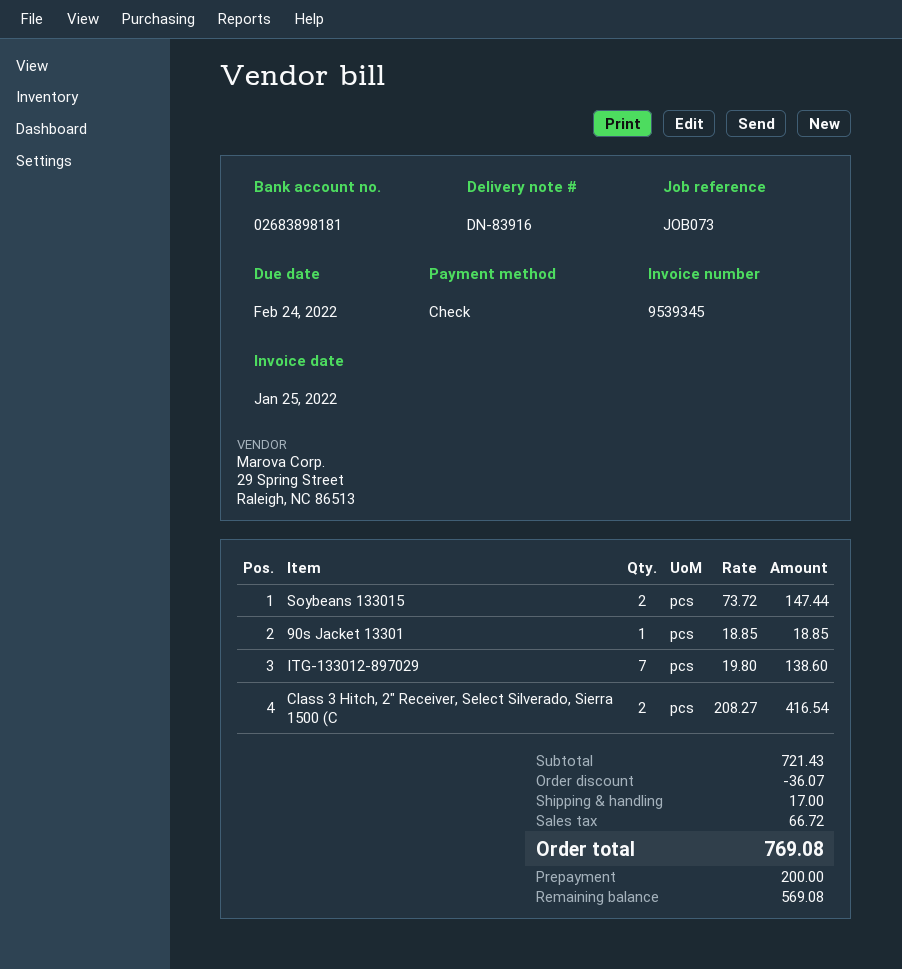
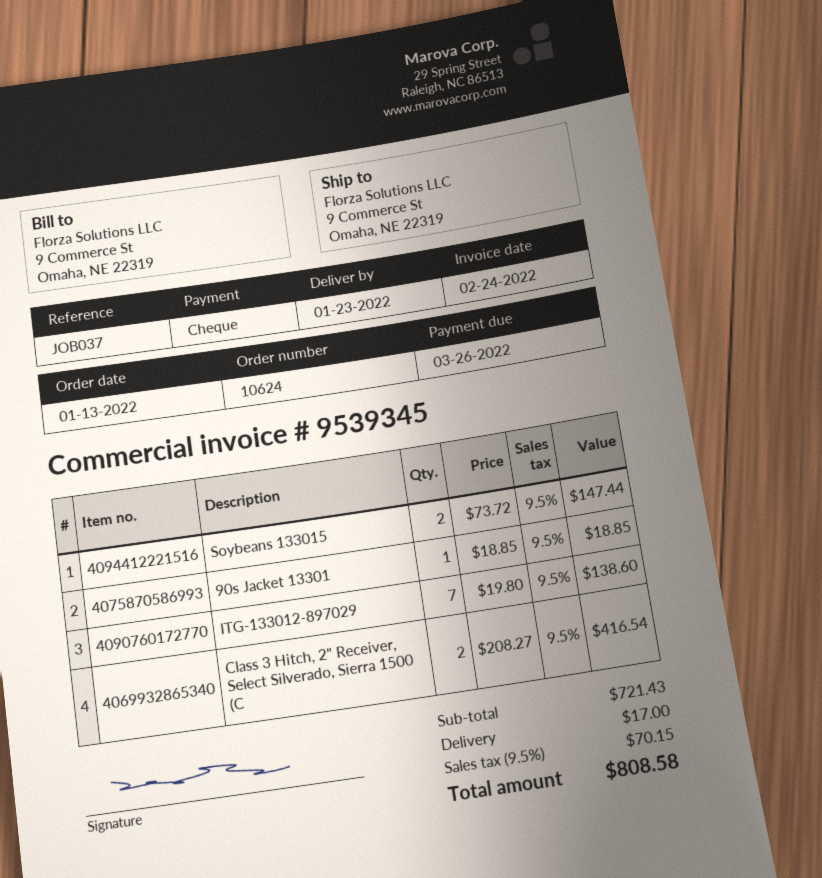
invoice date: 2022-01-25 -> 2022-02-24
due date: 2022-02-24 -> 2022-03-26
reference: JOB073 -> JOB037
discount: 36.07 -> none
tax: 66.72 -> 70.15
total: 769.08 -> 808.58

